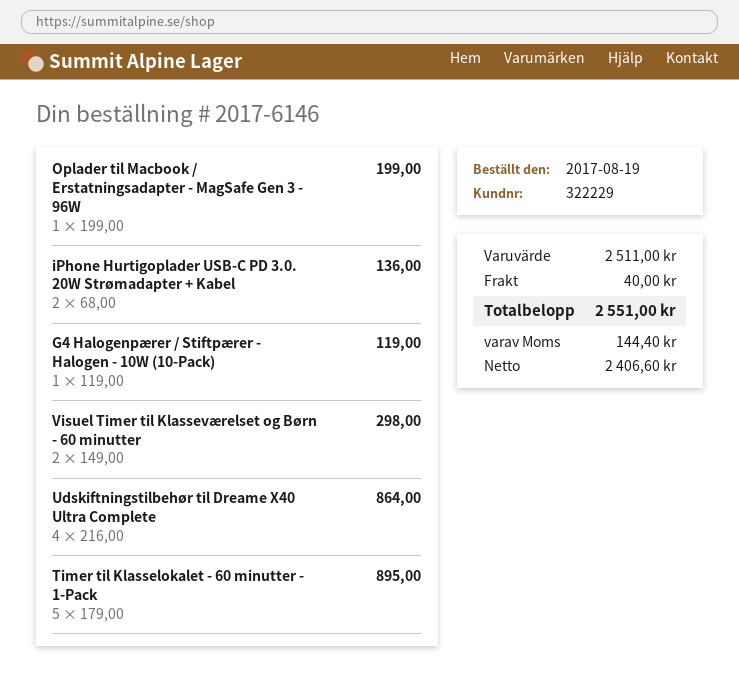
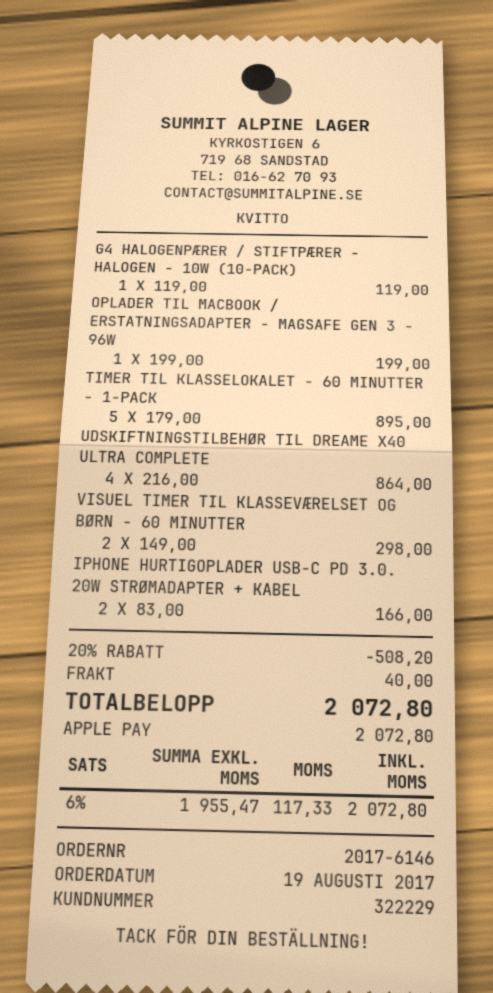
iPhone Hurtigoplader USB-C PD 3.0. 20W Strømadapter + Kabel: 2 x 68.00 = 136.00 -> 2 x 83.00 = 166.00
discount: none -> 20% = 508.20
net: 2406.60 -> 1955.47
tax: 144.40 -> 117.33
total: 2551.00 -> 2072.80

